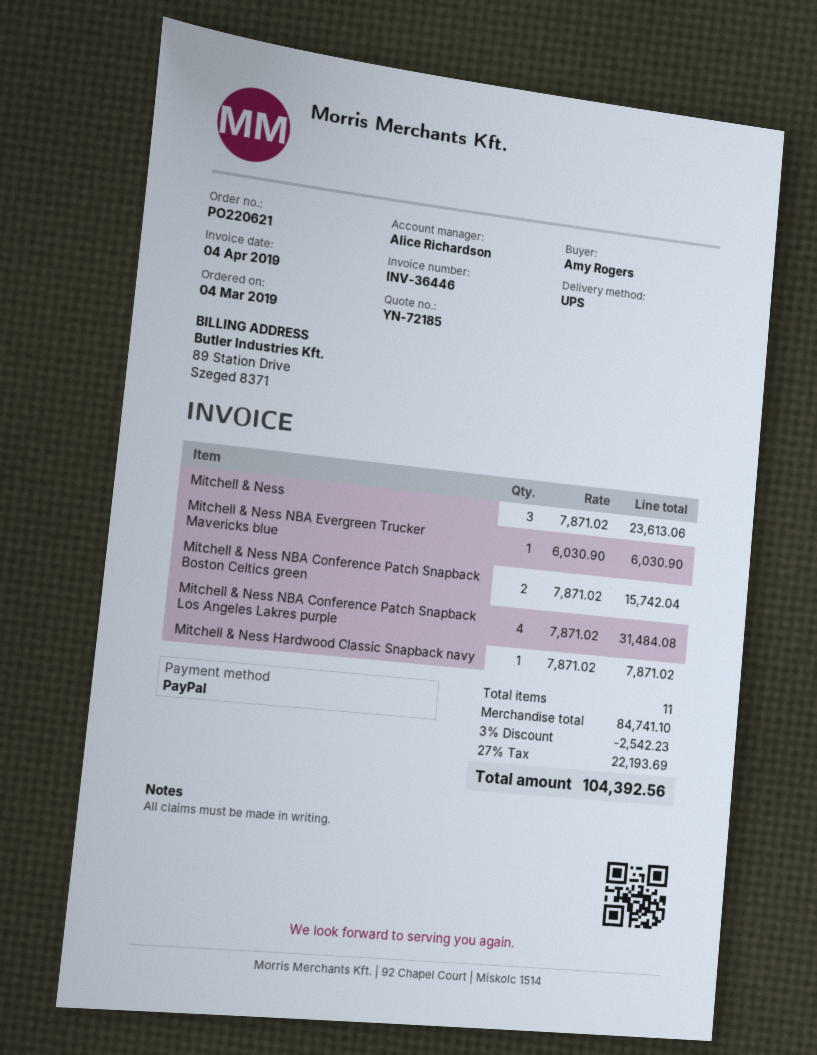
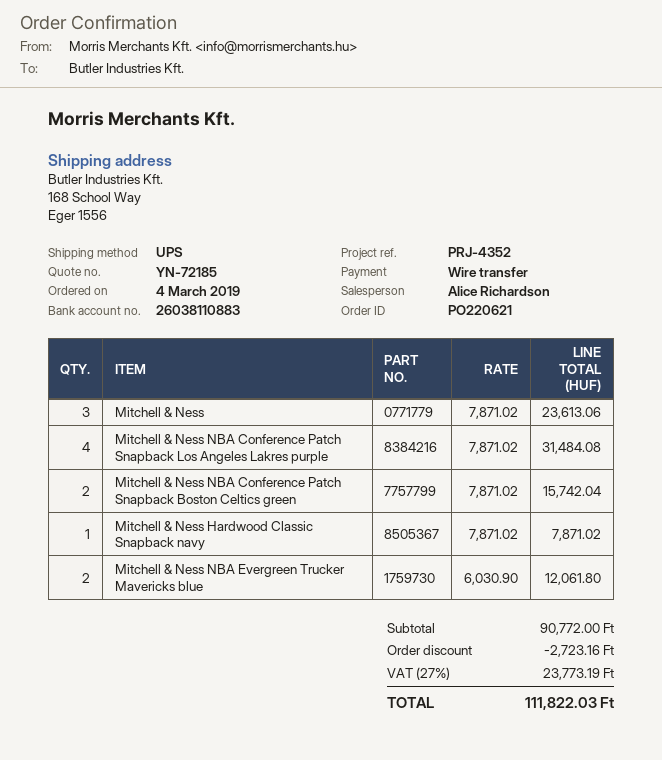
payment method: PayPal -> bank transfer
Mitchell & Ness NBA Evergreen Trucker Mavericks blue: 1 x 6030.90 = 6030.90 -> 2 x 6030.90 = 12061.80
subtotal: 84741.10 -> 90772.00
discount: 2542.23 -> 2723.16
tax: 27% = 22193.69 -> 27% = 23773.19
total: 104392.56 -> 111822.03

